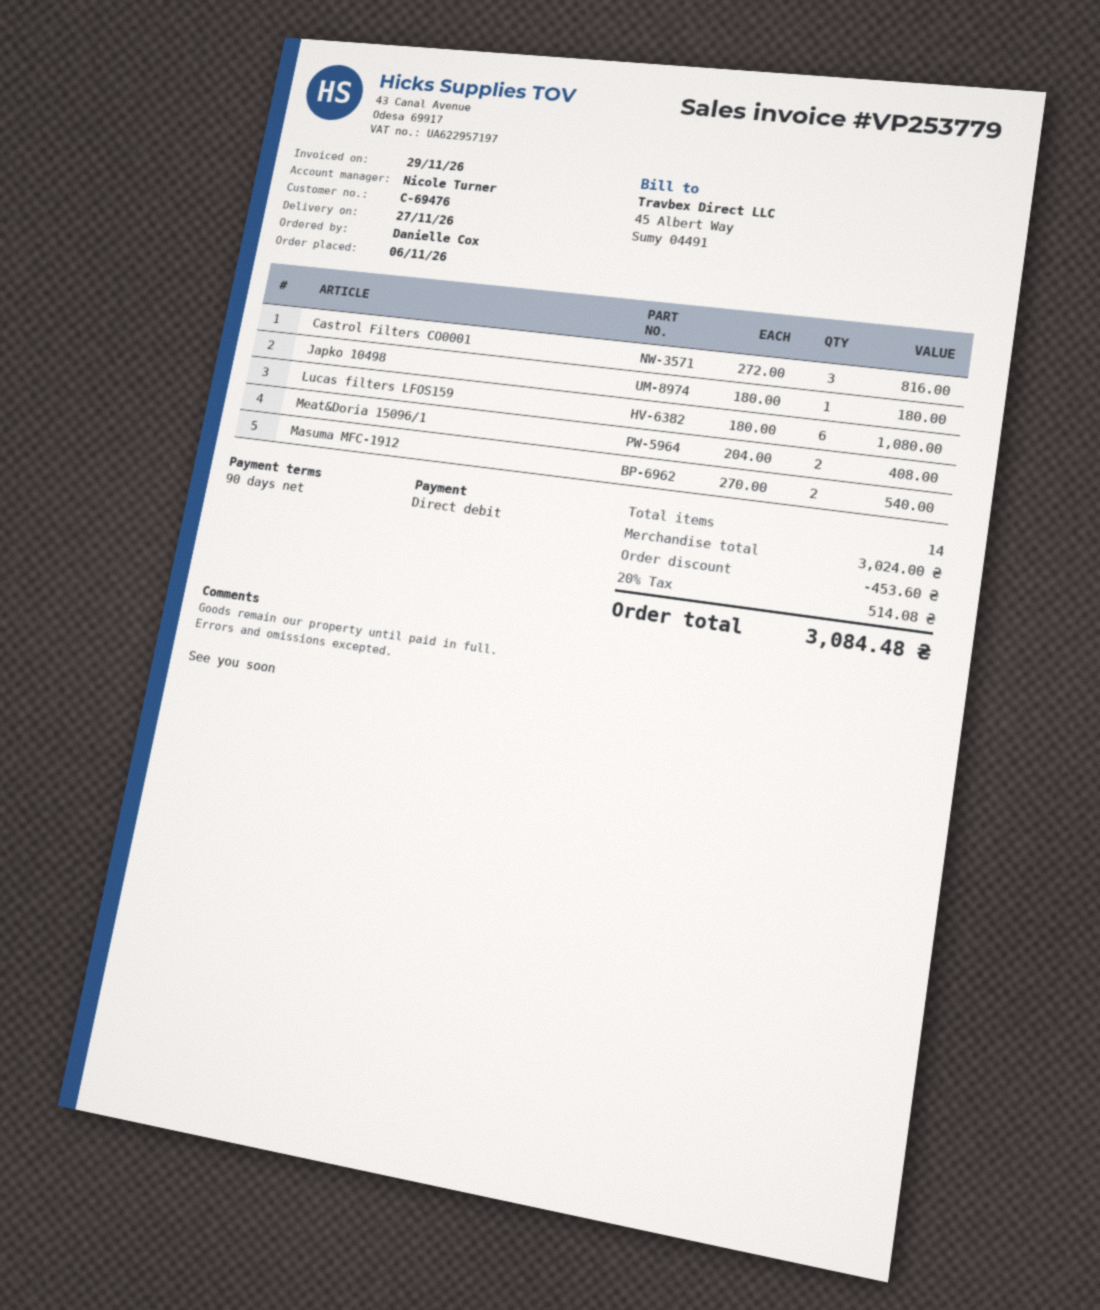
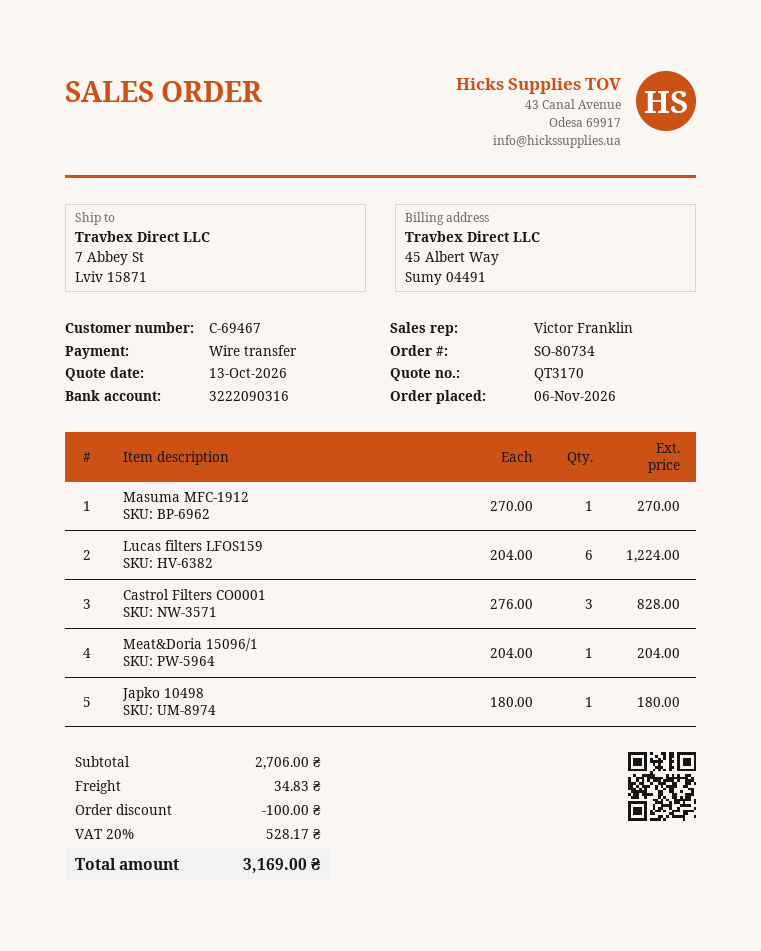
customer number: C-69476 -> C-69467
sales rep: Nicole Turner -> Victor Franklin
payment method: direct debit -> bank transfer
Castrol Filters CO0001: 3 x 272.00 = 816.00 -> 3 x 276.00 = 828.00
Lucas filters LFOS159: 6 x 180.00 = 1080.00 -> 6 x 204.00 = 1224.00
Meat&Doria 15096/1: 2 x 204.00 = 408.00 -> 1 x 204.00 = 204.00
Masuma MFC-1912: 2 x 270.00 = 540.00 -> 1 x 270.00 = 270.00
subtotal: 3024.00 -> 2706.00
discount: 453.60 -> 100.00
shipping: none -> 34.83
tax: 20% = 514.08 -> 20% = 528.17
total: 3084.48 -> 3169.00

